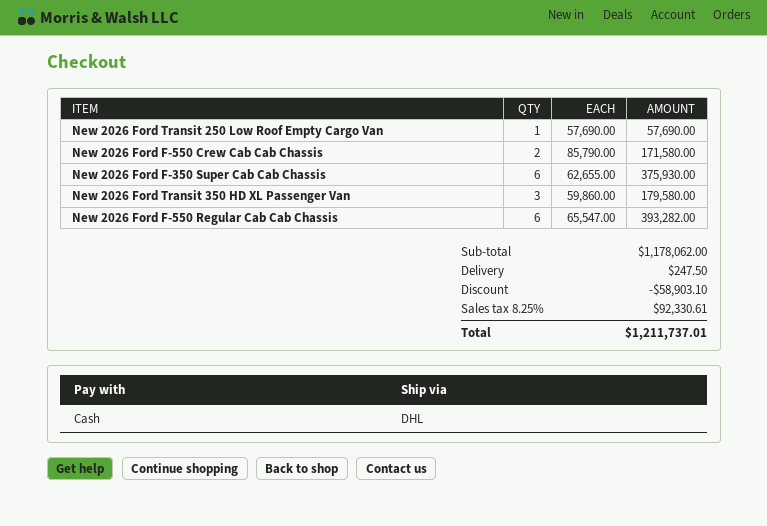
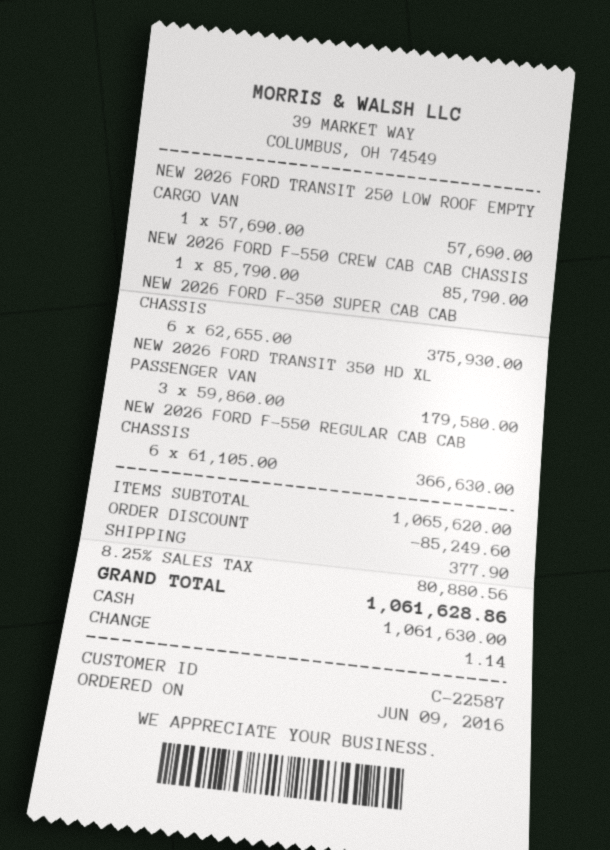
New 2026 Ford F-550 Crew Cab Cab Chassis: 2 x 85790.00 = 171580.00 -> 1 x 85790.00 = 85790.00
New 2026 Ford F-550 Regular Cab Cab Chassis: 6 x 65547.00 = 393282.00 -> 6 x 61105.00 = 366630.00
subtotal: 1178062.00 -> 1065620.00
discount: 58903.10 -> 85249.60
shipping: 247.50 -> 377.90
tax: 8.25% = 92330.61 -> 8.25% = 80880.56
total: 1211737.01 -> 1061628.86

